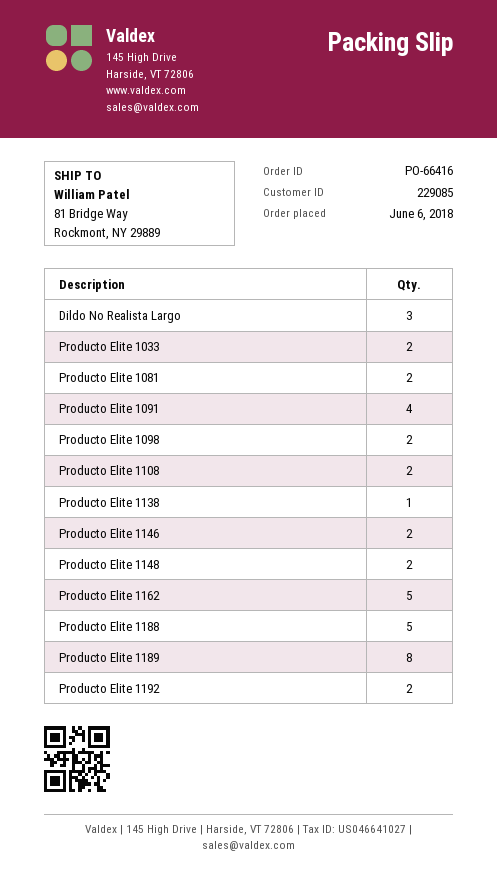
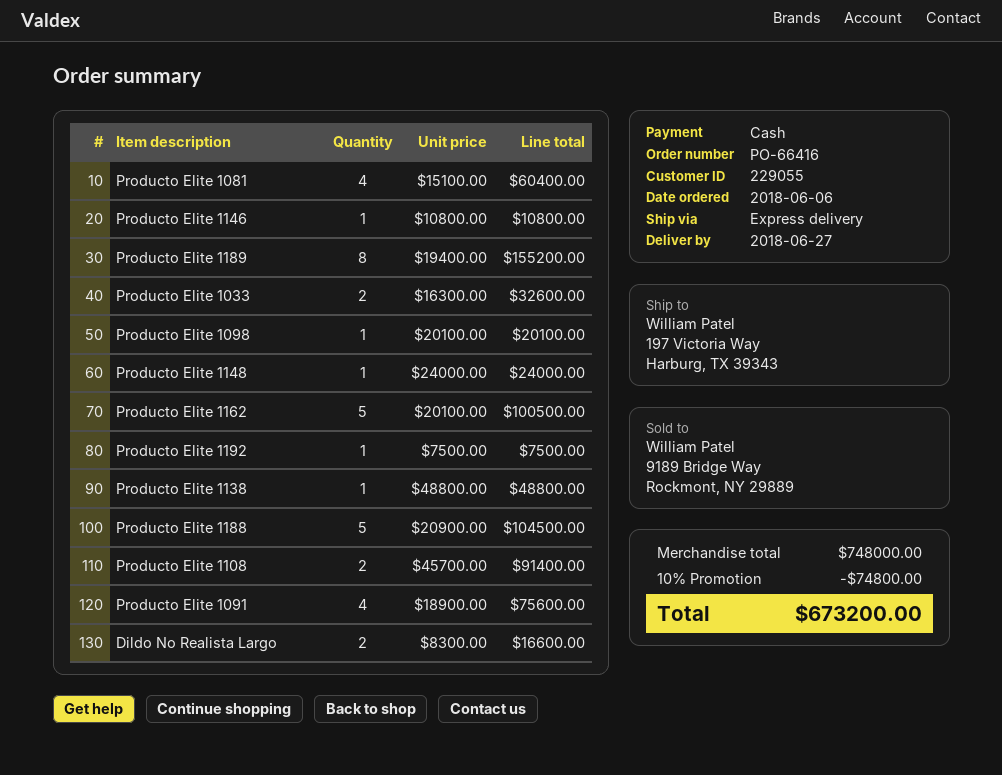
customer number: 229085 -> 229055
ship to: 81 Bridge Way, Rockmont, NY 29889 -> 197 Victoria Way, Harburg, TX 39343
Dildo No Realista Largo: 3 -> 2
Producto Elite 1081: 2 -> 4
Producto Elite 1098: 2 -> 1
Producto Elite 1146: 2 -> 1
Producto Elite 1148: 2 -> 1
Producto Elite 1192: 2 -> 1

